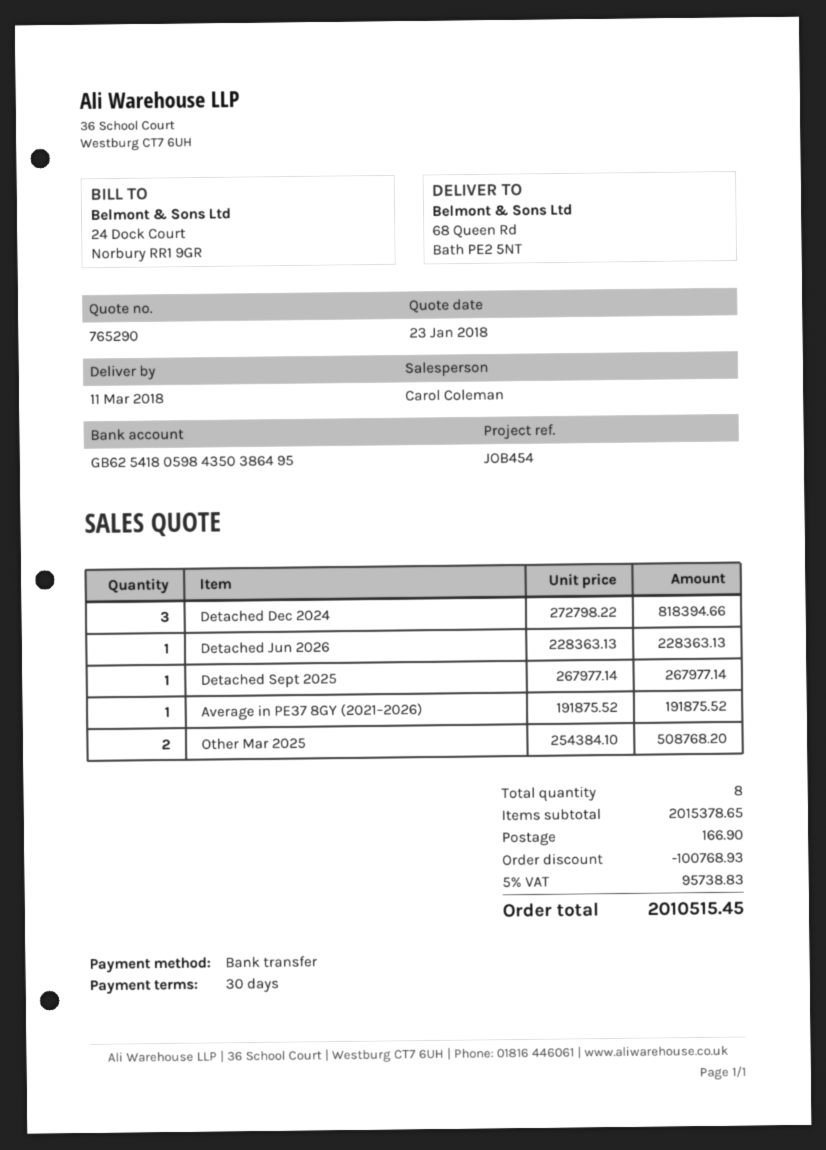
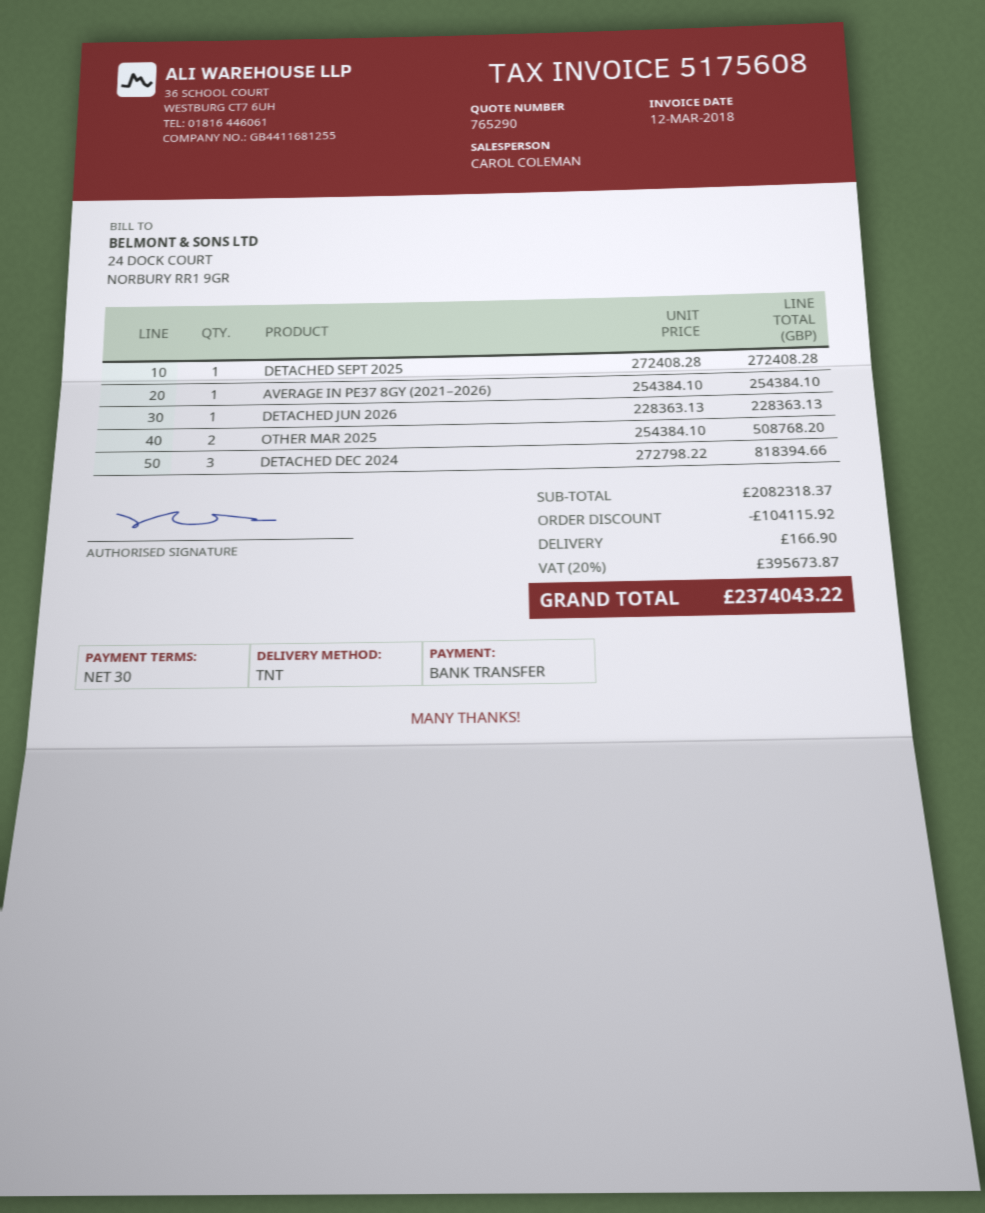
Detached Sept 2025: 1 x 267977.14 = 267977.14 -> 1 x 272408.28 = 272408.28
Average in PE37 8GY (2021–2026): 1 x 191875.52 = 191875.52 -> 1 x 254384.10 = 254384.10
subtotal: 2015378.65 -> 2082318.37
discount: 100768.93 -> 104115.92
tax: 5% = 95738.83 -> 20% = 395673.87
total: 2010515.45 -> 2374043.22

